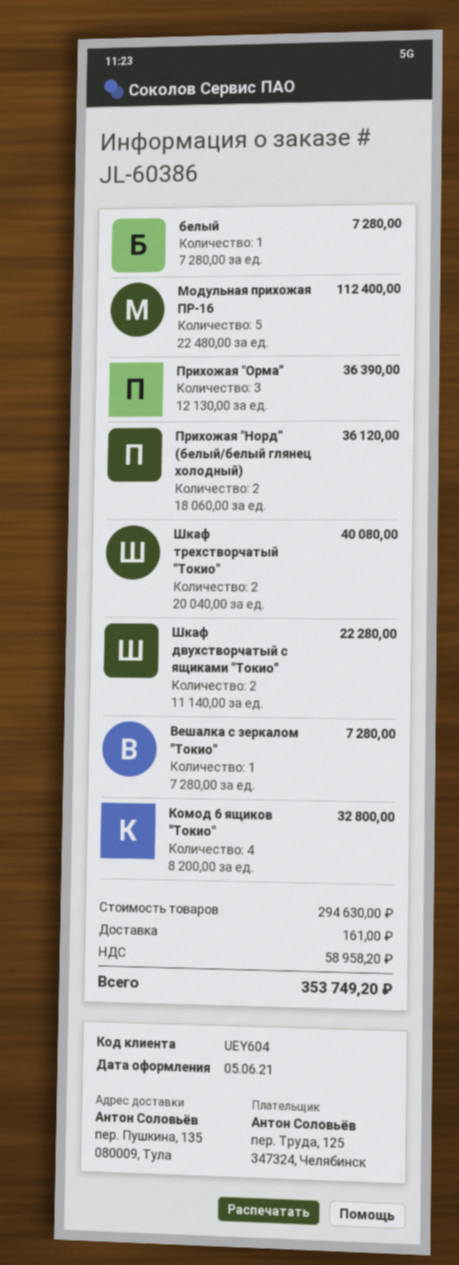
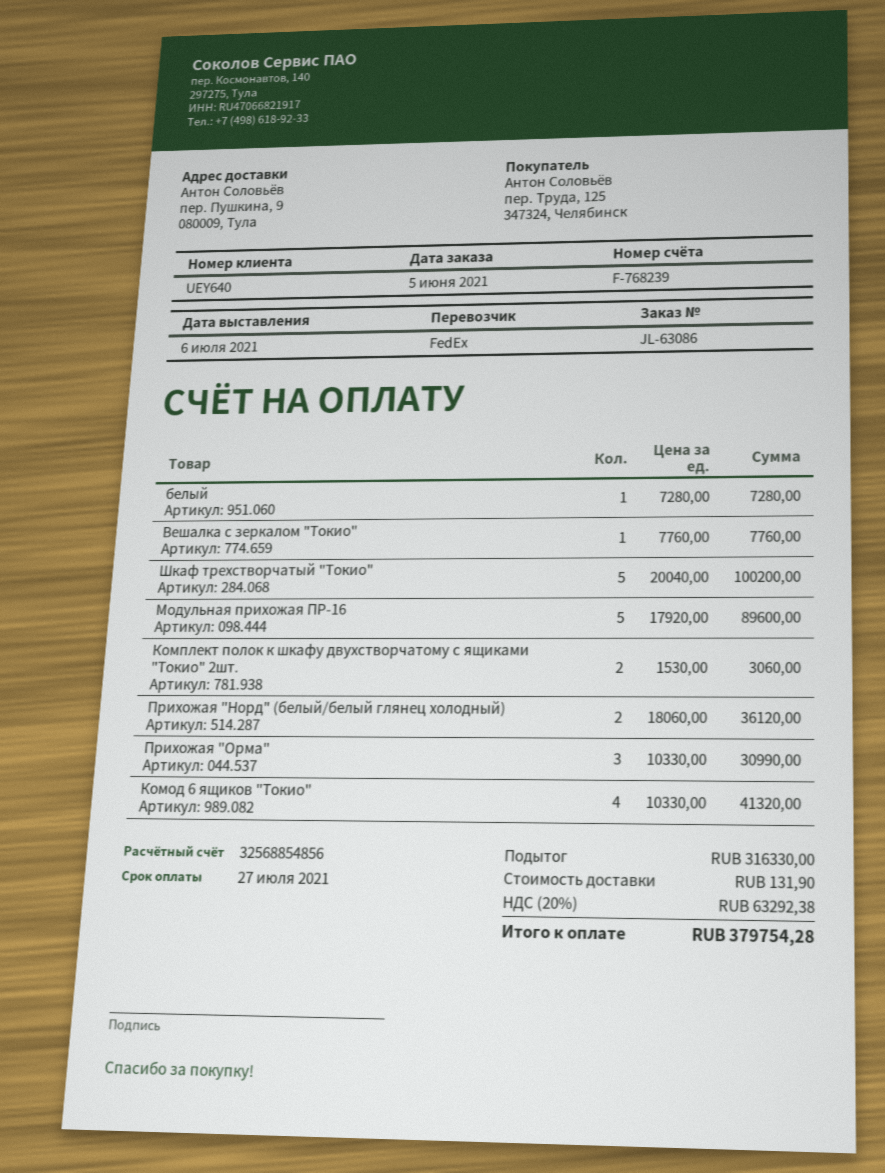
order number: JL-60386 -> JL-63086
customer number: UEY604 -> UEY640
ship to: пер. Пушкина, 135, 080009, Тула -> пер. Пушкина, 9, 080009, Тула
Модульная прихожая ПР-16: 5 x 22480.00 = 112400.00 -> 5 x 17920.00 = 89600.00
Прихожая "Орма": 3 x 12130.00 = 36390.00 -> 3 x 10330.00 = 30990.00
Шкаф трехстворчатый "Токио": 2 x 20040.00 = 40080.00 -> 5 x 20040.00 = 100200.00
Шкаф двухстворчатый с ящиками "Токио": 2 x 11140.00 = 22280.00 -> none
Вешалка с зеркалом "Токио": 1 x 7280.00 = 7280.00 -> 1 x 7760.00 = 7760.00
Комод 6 ящиков "Токио": 4 x 8200.00 = 32800.00 -> 4 x 10330.00 = 41320.00
Комплект полок к шкафу двухстворчатому с ящиками "Токио" 2шт.: none -> 2 x 1530.00 = 3060.00
subtotal: 294630.00 -> 316330.00
shipping: 161.00 -> 131.90
tax: 58958.20 -> 63292.38
total: 353749.20 -> 379754.28

